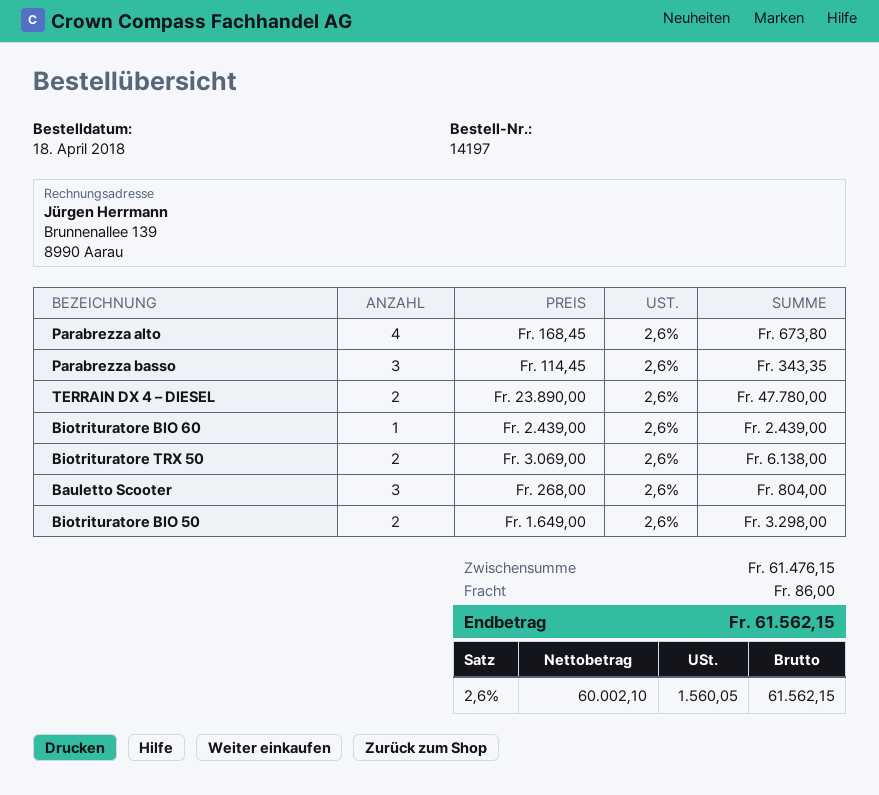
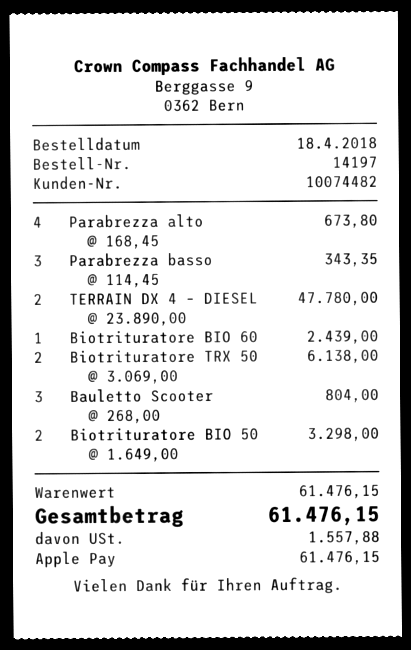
shipping: 86.00 -> none
tax: 1560.05 -> 1557.88
total: 61562.15 -> 61476.15

